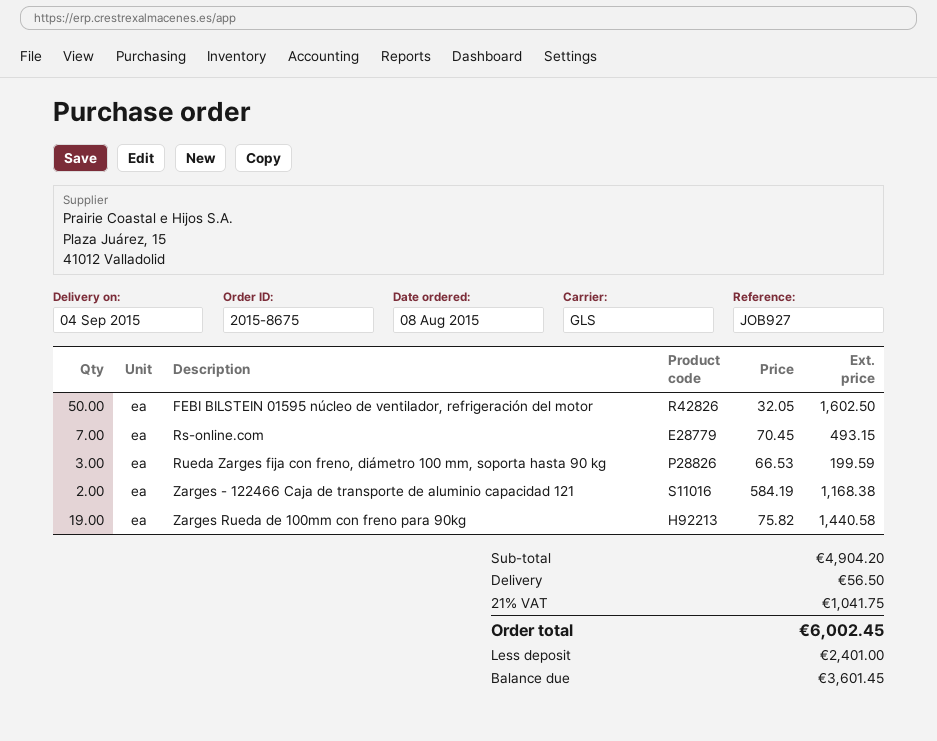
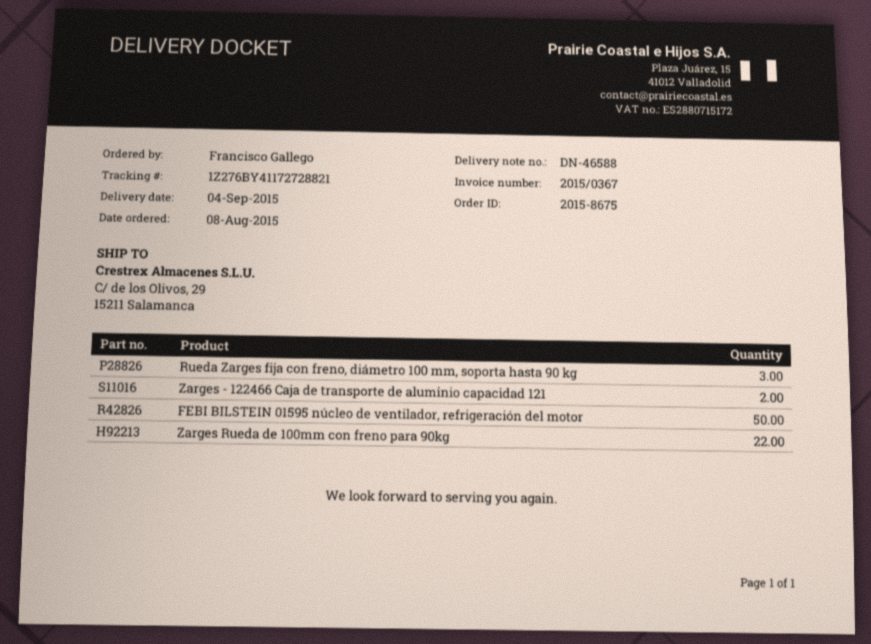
Rs-online.com: 7 -> none
Zarges Rueda de 100mm con freno para 90kg: 19 -> 22

